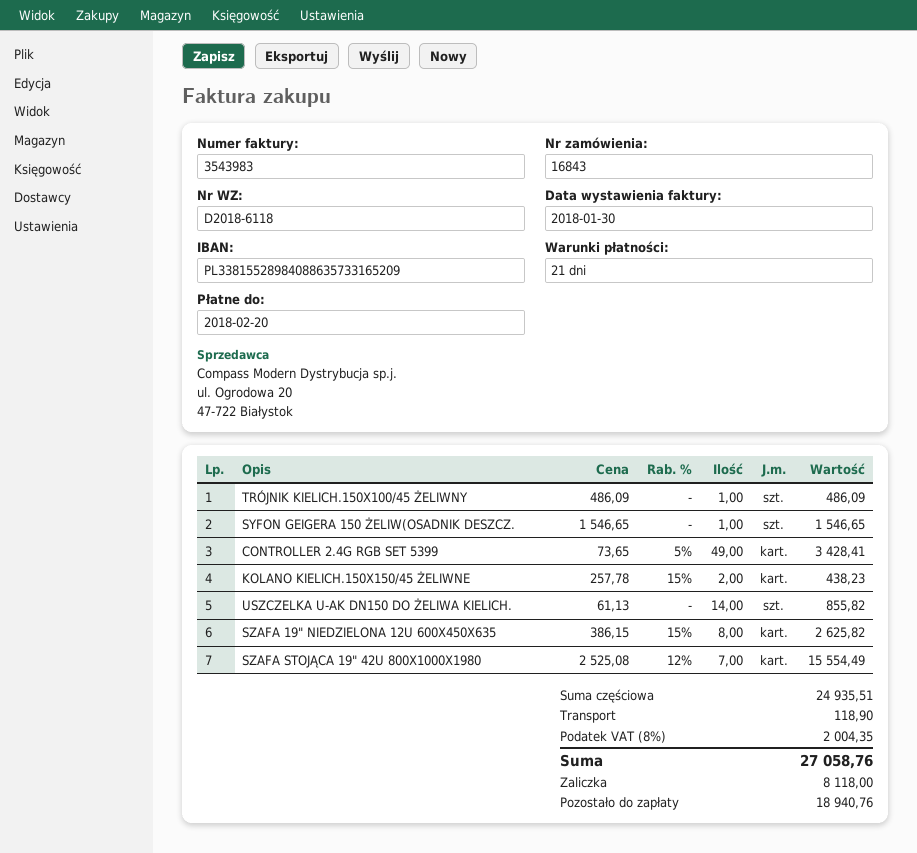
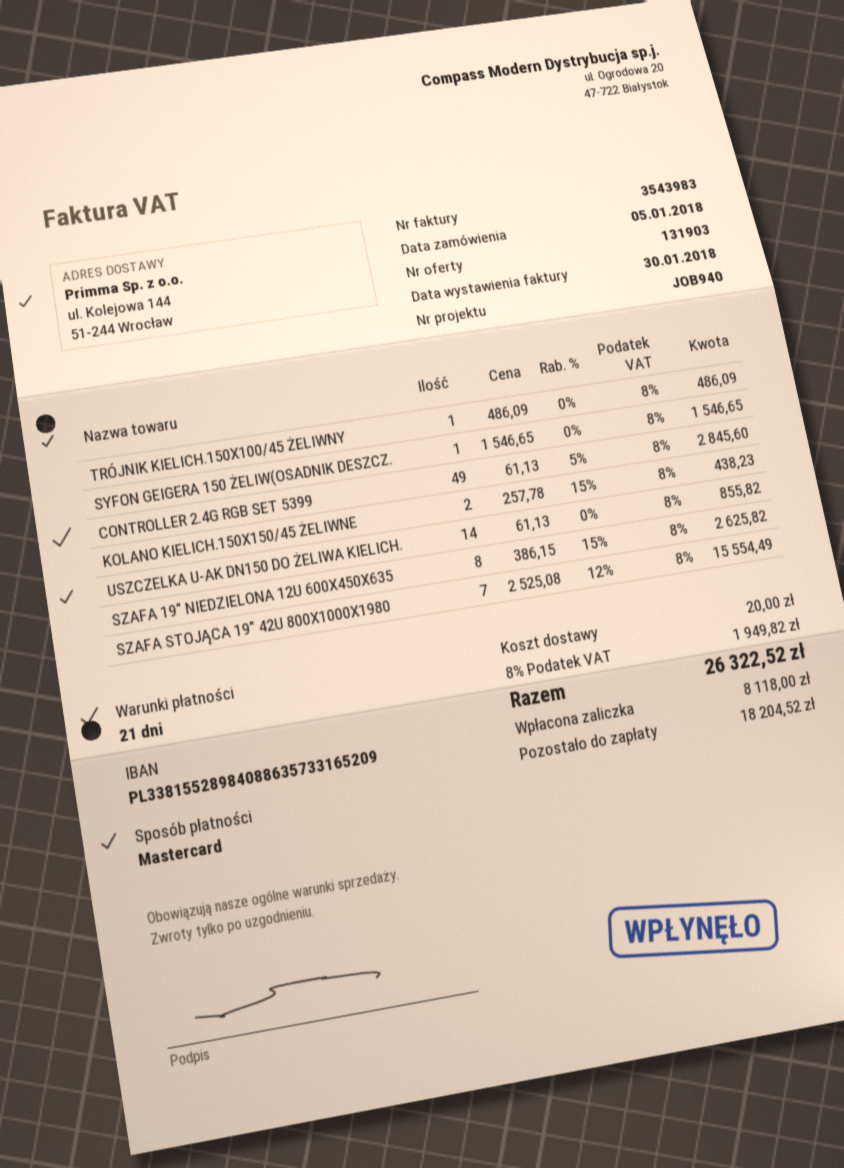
CONTROLLER 2.4G RGB SET 5399: 49 x 73.65 - 5% = 3428.41 -> 49 x 61.13 - 5% = 2845.60
shipping: 118.90 -> 20.00
tax: 8% = 2004.35 -> 8% = 1949.82
total: 27058.76 -> 26322.52
balance: 18940.76 -> 18204.52

